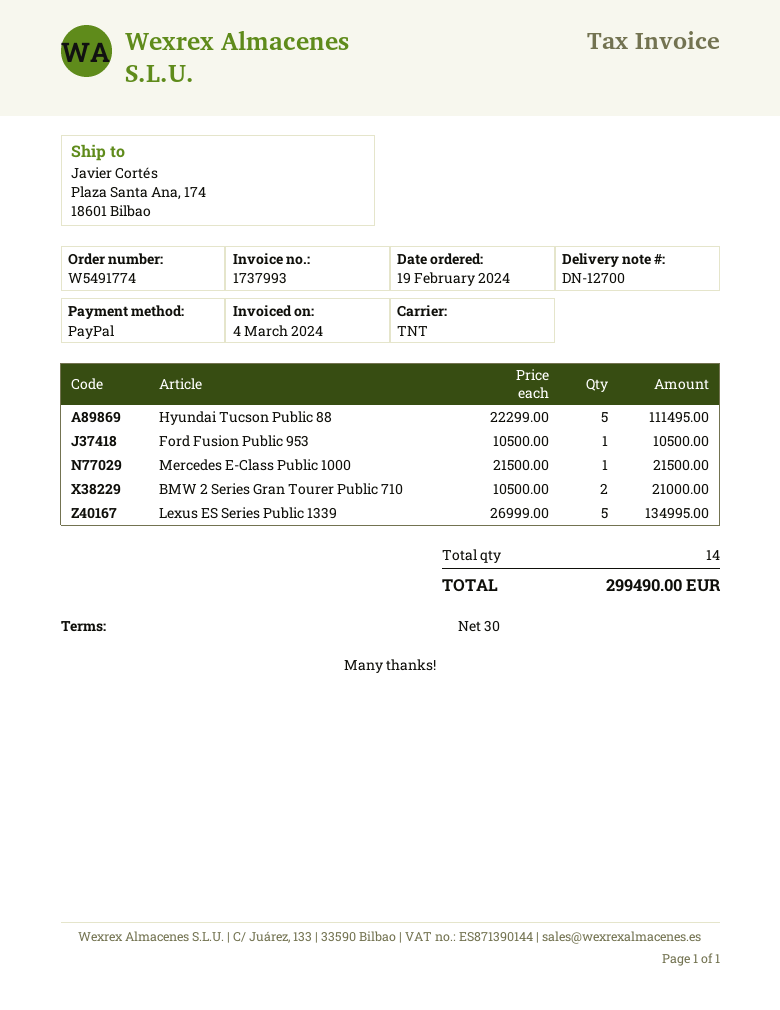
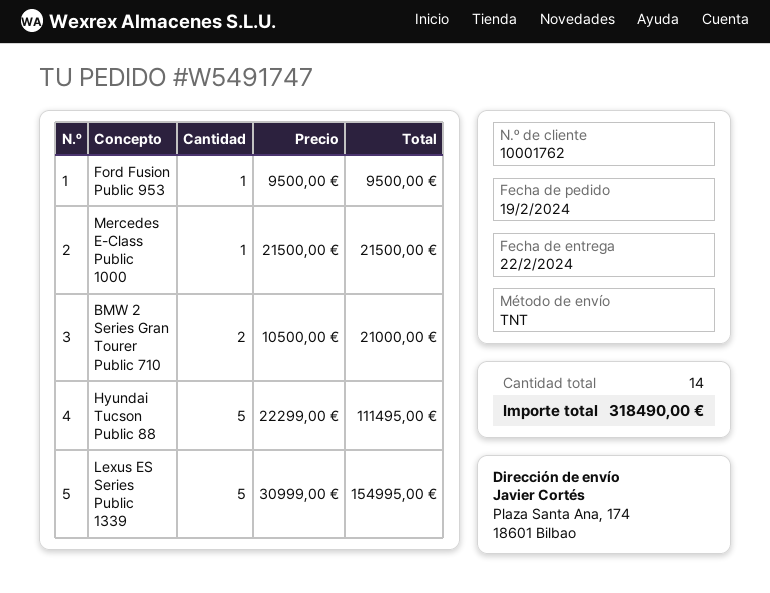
order number: W5491774 -> W5491747
Ford Fusion Public 953: 1 x 10500.00 = 10500.00 -> 1 x 9500.00 = 9500.00
Lexus ES Series Public 1339: 5 x 26999.00 = 134995.00 -> 5 x 30999.00 = 154995.00
total: 299490.00 -> 318490.00

